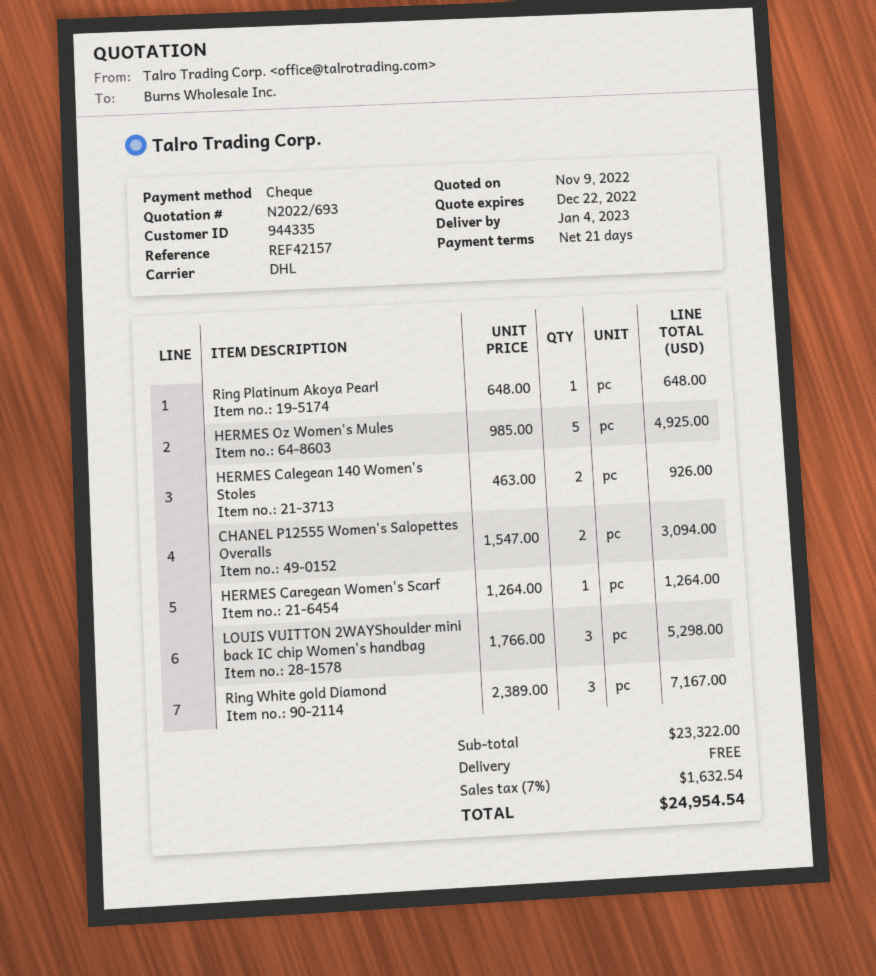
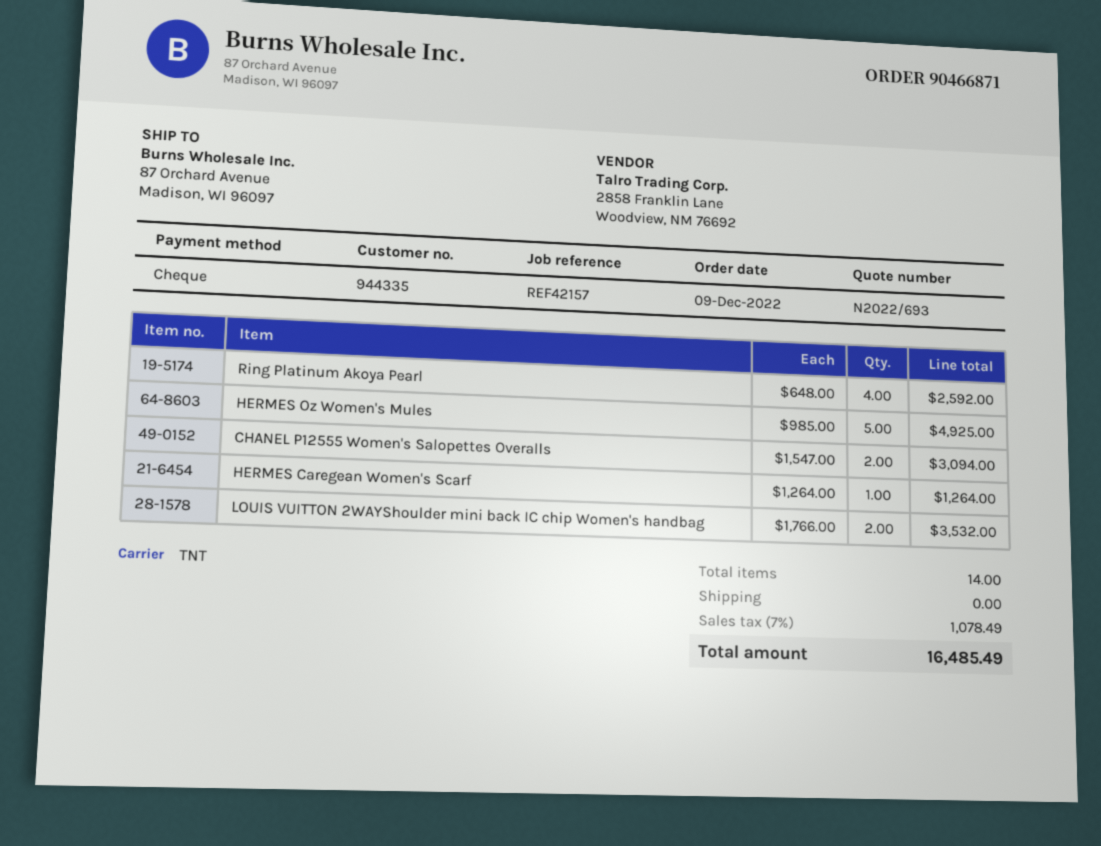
shipping method: DHL -> TNT
Ring Platinum Akoya Pearl: 1 x 648.00 = 648.00 -> 4 x 648.00 = 2592.00
HERMES Calegean 140 Women's Stoles: 2 x 463.00 = 926.00 -> none
LOUIS VUITTON 2WAYShoulder mini back IC chip Women's handbag: 3 x 1766.00 = 5298.00 -> 2 x 1766.00 = 3532.00
Ring White gold Diamond: 3 x 2389.00 = 7167.00 -> none
tax: 7% = 1632.54 -> 7% = 1078.49
total: 24954.54 -> 16485.49

